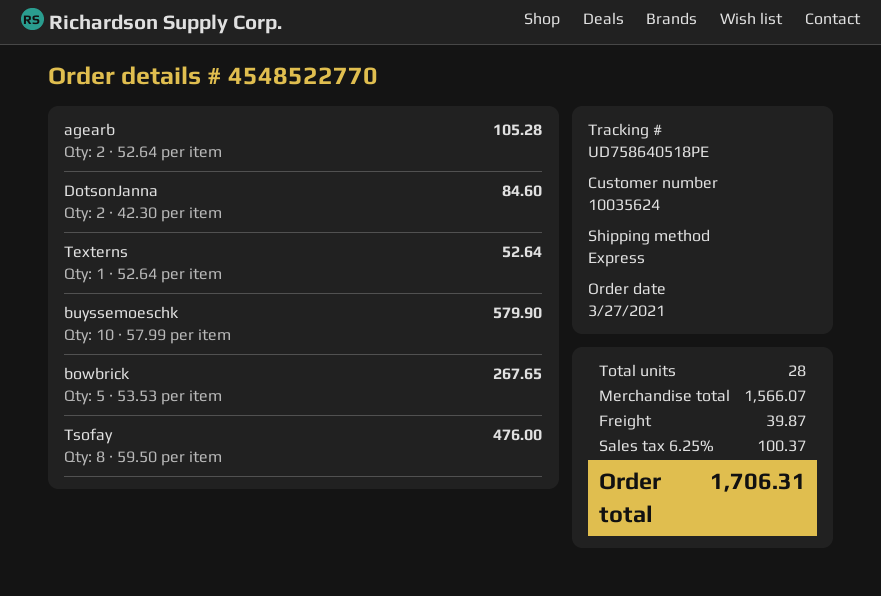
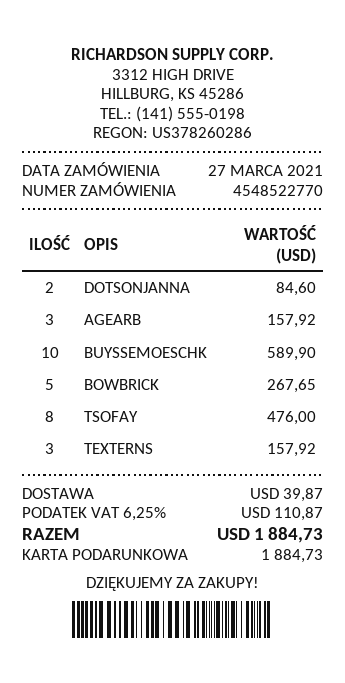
agearb: 2 for 105.28 -> 3 for 157.92
Texterns: 1 for 52.64 -> 3 for 157.92
buyssemoeschk: 10 for 579.90 -> 10 for 589.90
tax: 6.25% = 100.37 -> 6.25% = 110.87
total: 1706.31 -> 1884.73

